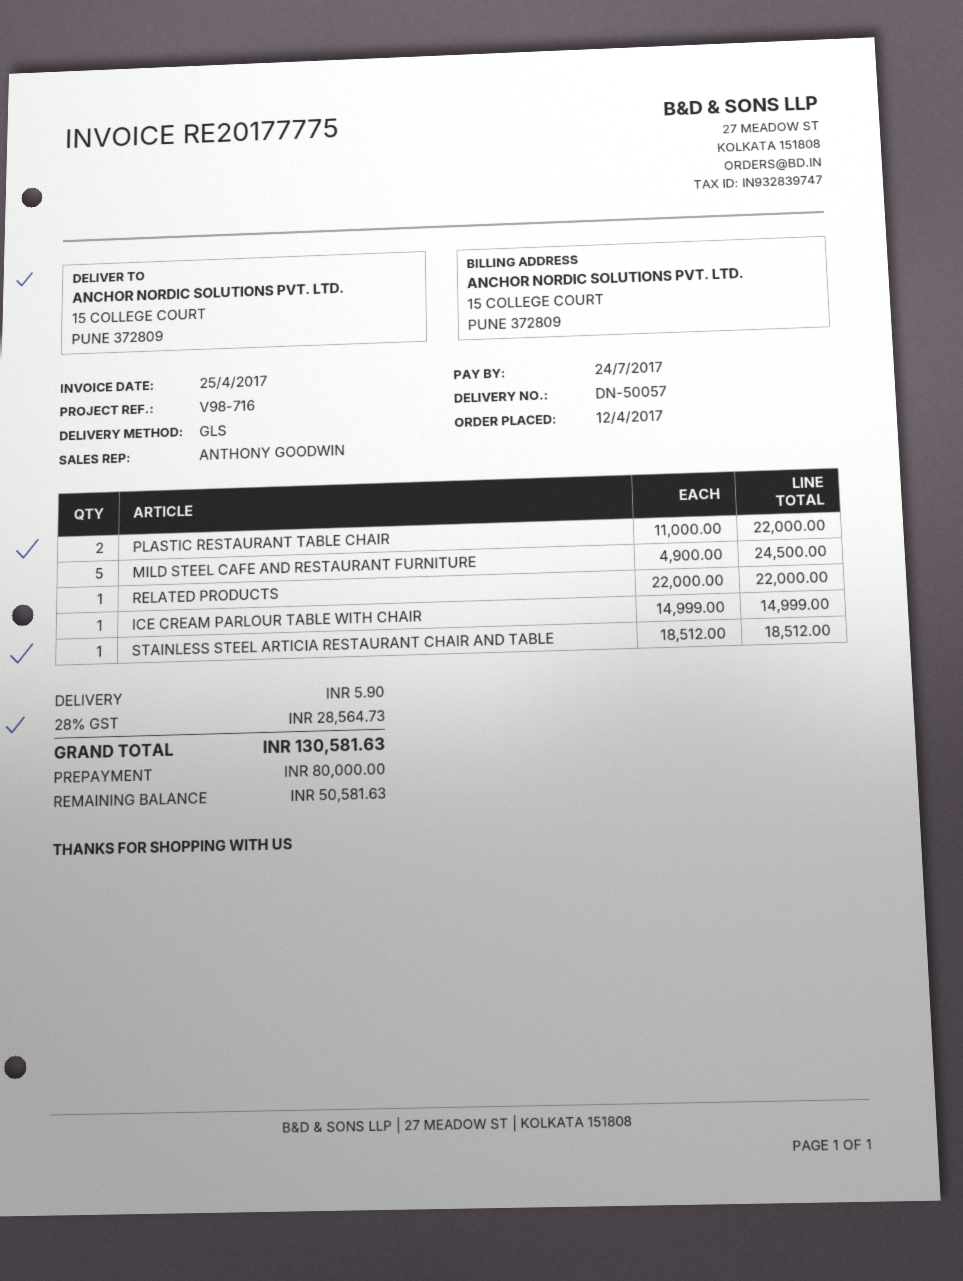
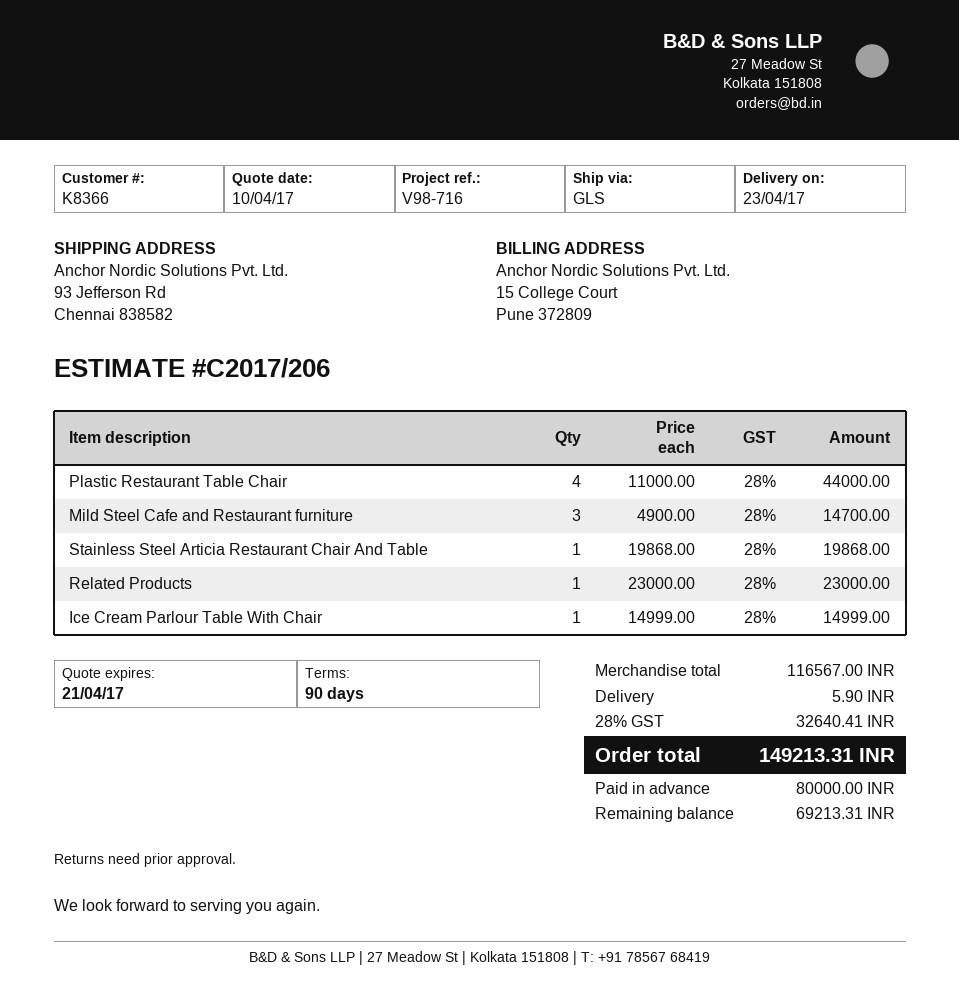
ship to: 15 COLLEGE COURT, PUNE 372809 -> 93 Jefferson Rd, Chennai 838582
PLASTIC RESTAURANT TABLE CHAIR: 2 x 11000.00 = 22000.00 -> 4 x 11000.00 = 44000.00
MILD STEEL CAFE AND RESTAURANT FURNITURE: 5 x 4900.00 = 24500.00 -> 3 x 4900.00 = 14700.00
RELATED PRODUCTS: 1 x 22000.00 = 22000.00 -> 1 x 23000.00 = 23000.00
STAINLESS STEEL ARTICIA RESTAURANT CHAIR AND TABLE: 1 x 18512.00 = 18512.00 -> 1 x 19868.00 = 19868.00
tax: 28% = 28564.73 -> 28% = 32640.41
total: 130581.63 -> 149213.31
balance: 50581.63 -> 69213.31

